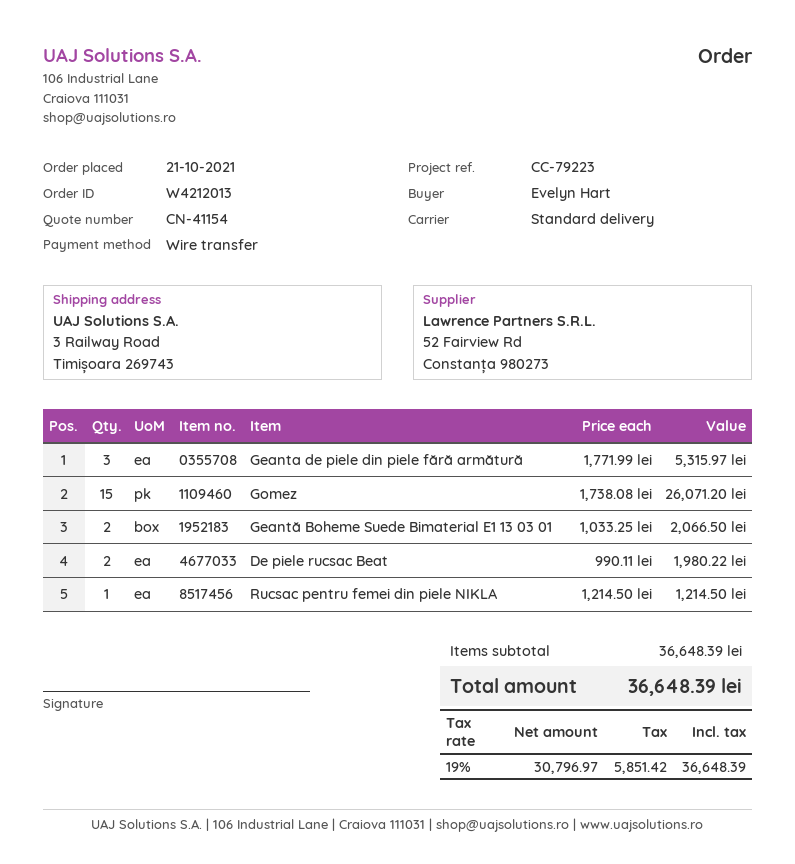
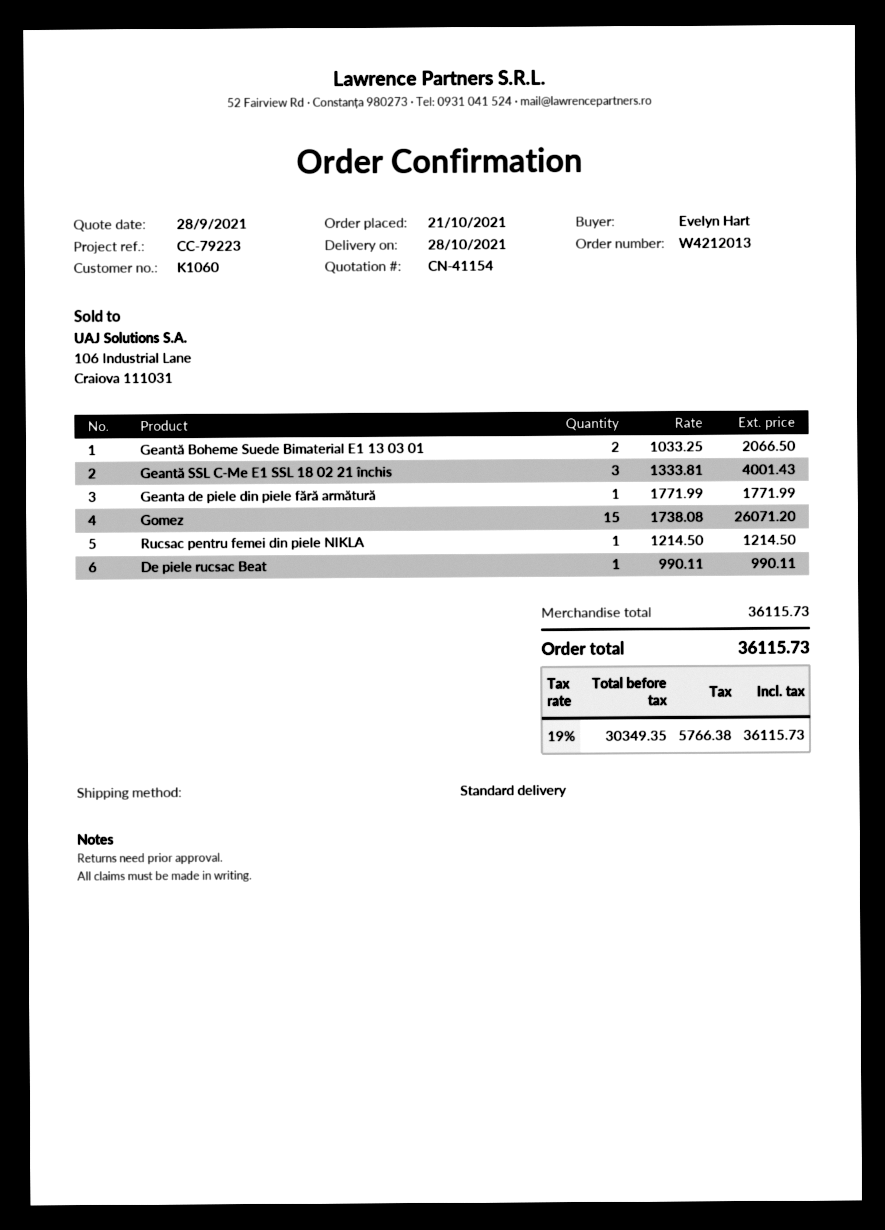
Geanta de piele din piele fără armătură: 3 x 1771.99 = 5315.97 -> 1 x 1771.99 = 1771.99
De piele rucsac Beat: 2 x 990.11 = 1980.22 -> 1 x 990.11 = 990.11
Geantă SSL C-Me E1 SSL 18 02 21 închis: none -> 3 x 1333.81 = 4001.43
subtotal: 36648.39 -> 36115.73
net: 30796.97 -> 30349.35
tax: 19% = 5851.42 -> 19% = 5766.38
total: 36648.39 -> 36115.73

